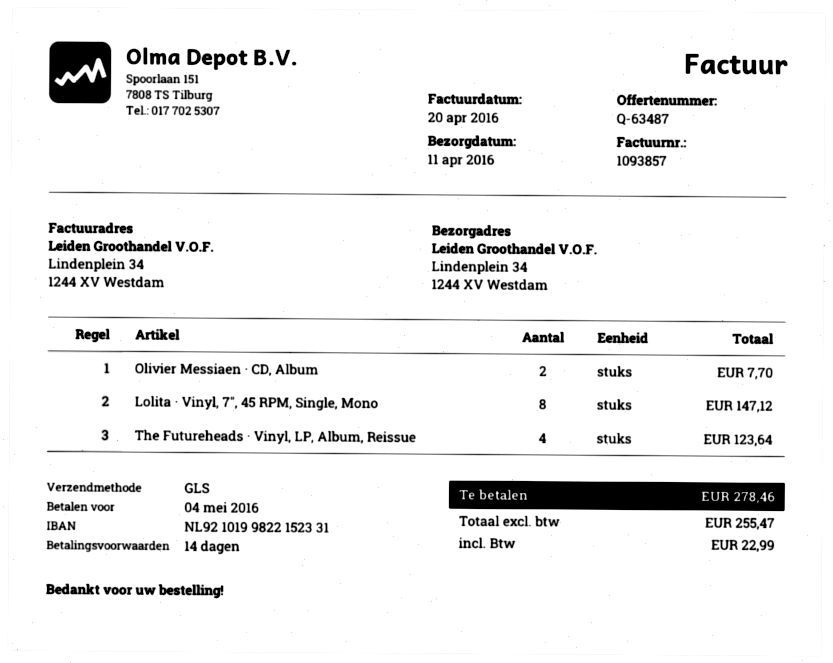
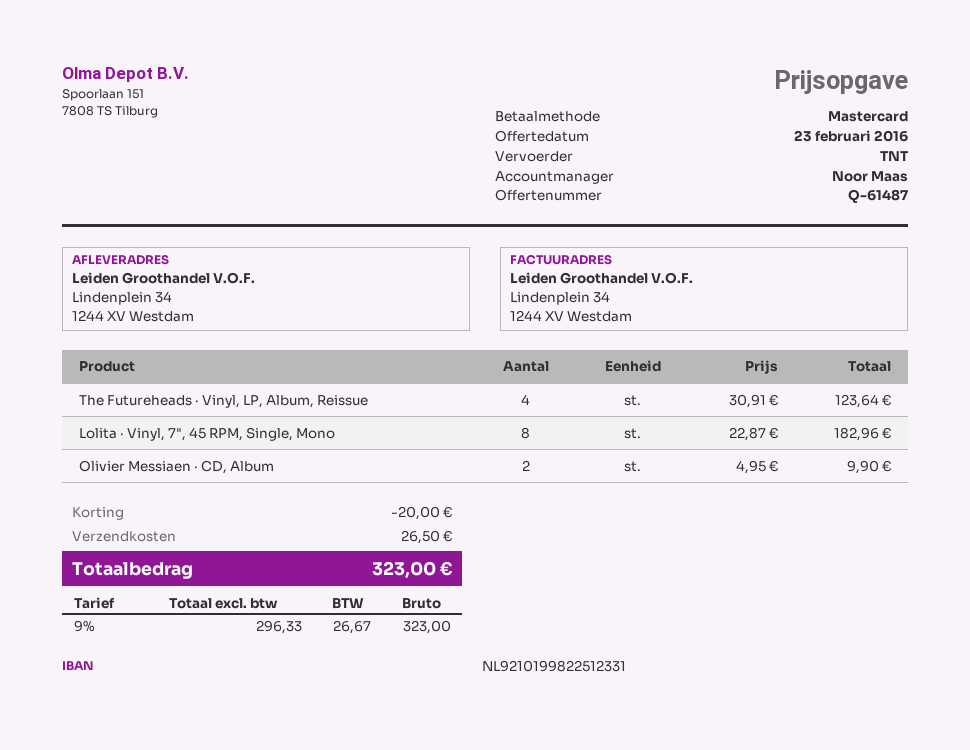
quote number: Q-63487 -> Q-61487
bank account: NL9210199822152331 -> NL9210199822512331
shipping method: GLS -> TNT
Olivier Messiaen · CD, Album: 2 for 7.70 -> 2 for 9.90
Lolita · Vinyl, 7", 45 RPM, Single, Mono: 8 for 147.12 -> 8 for 182.96
discount: none -> 20.00
shipping: none -> 26.50
net: 255.47 -> 296.33
tax: 22.99 -> 26.67
total: 278.46 -> 323.00

